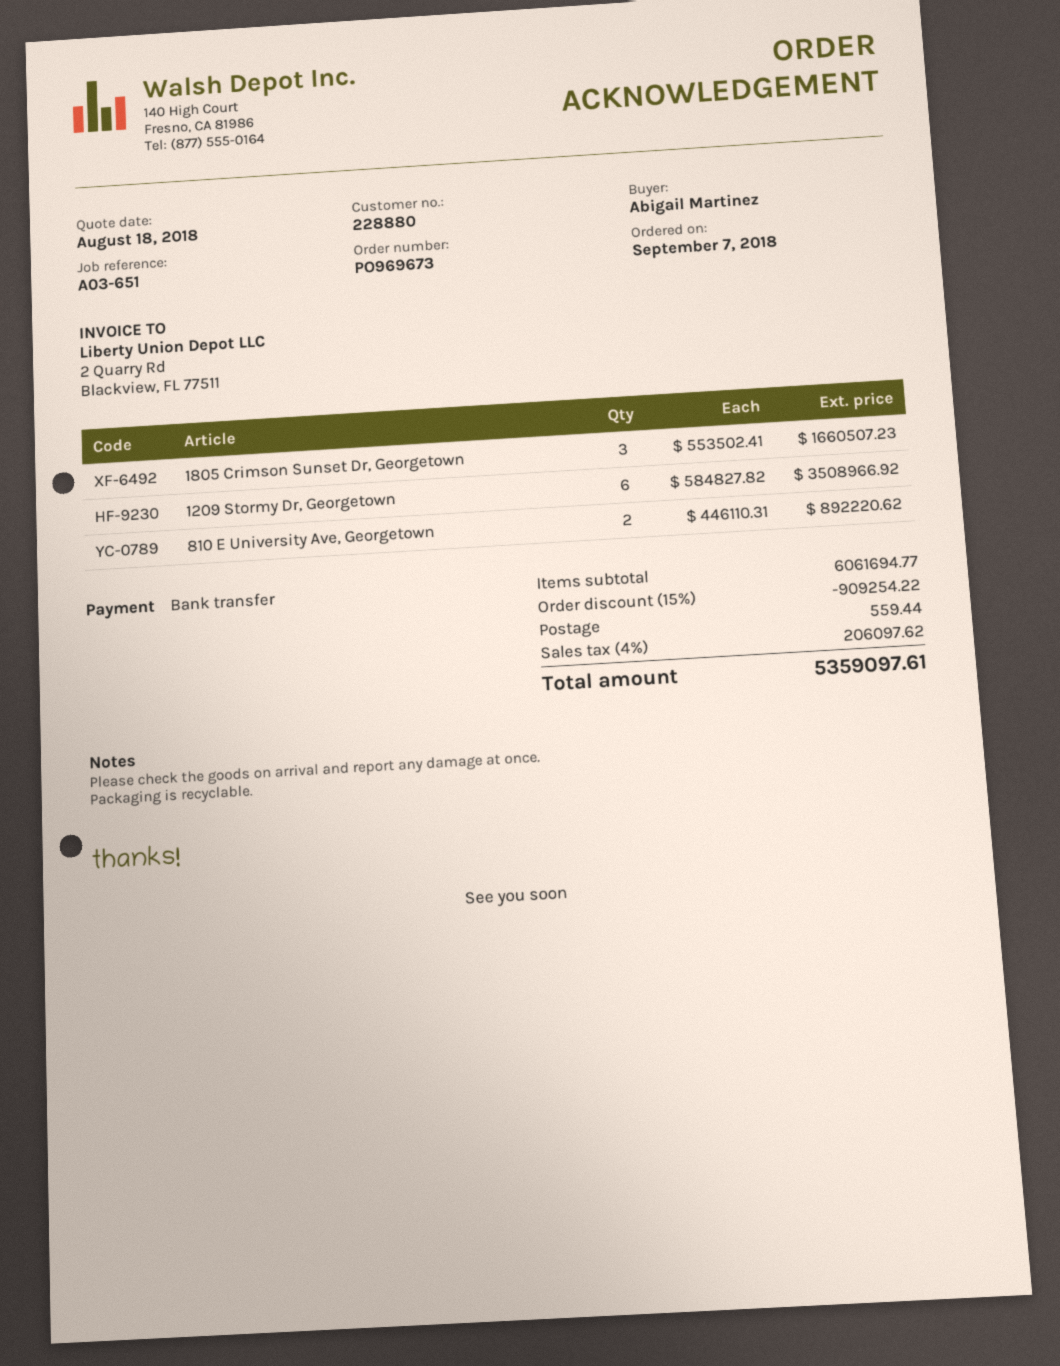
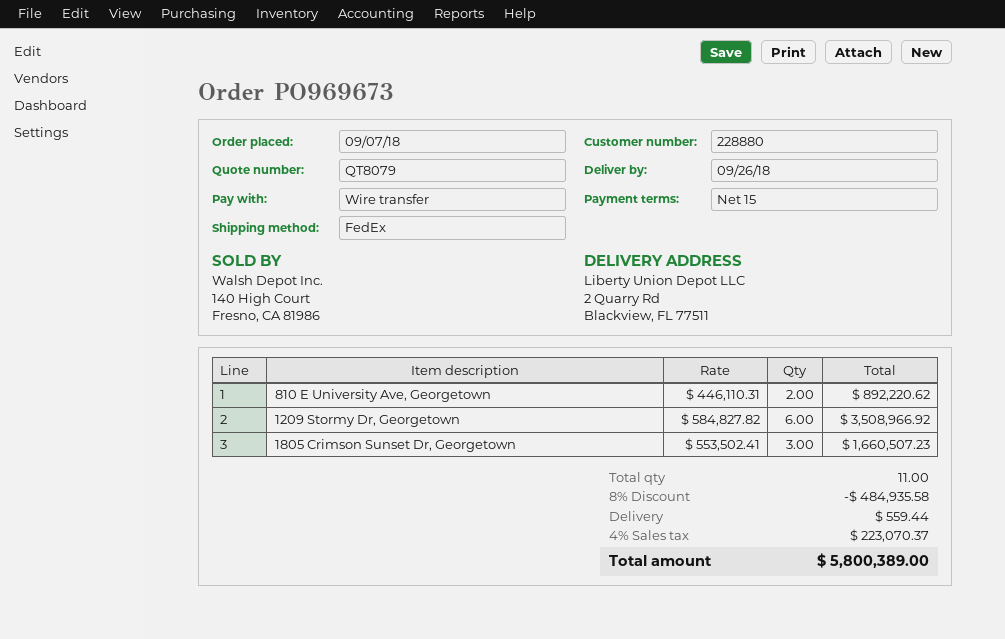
discount: 15% = 909254.22 -> 8% = 484935.58
tax: 4% = 206097.62 -> 4% = 223070.37
total: 5359097.61 -> 5800389.00

